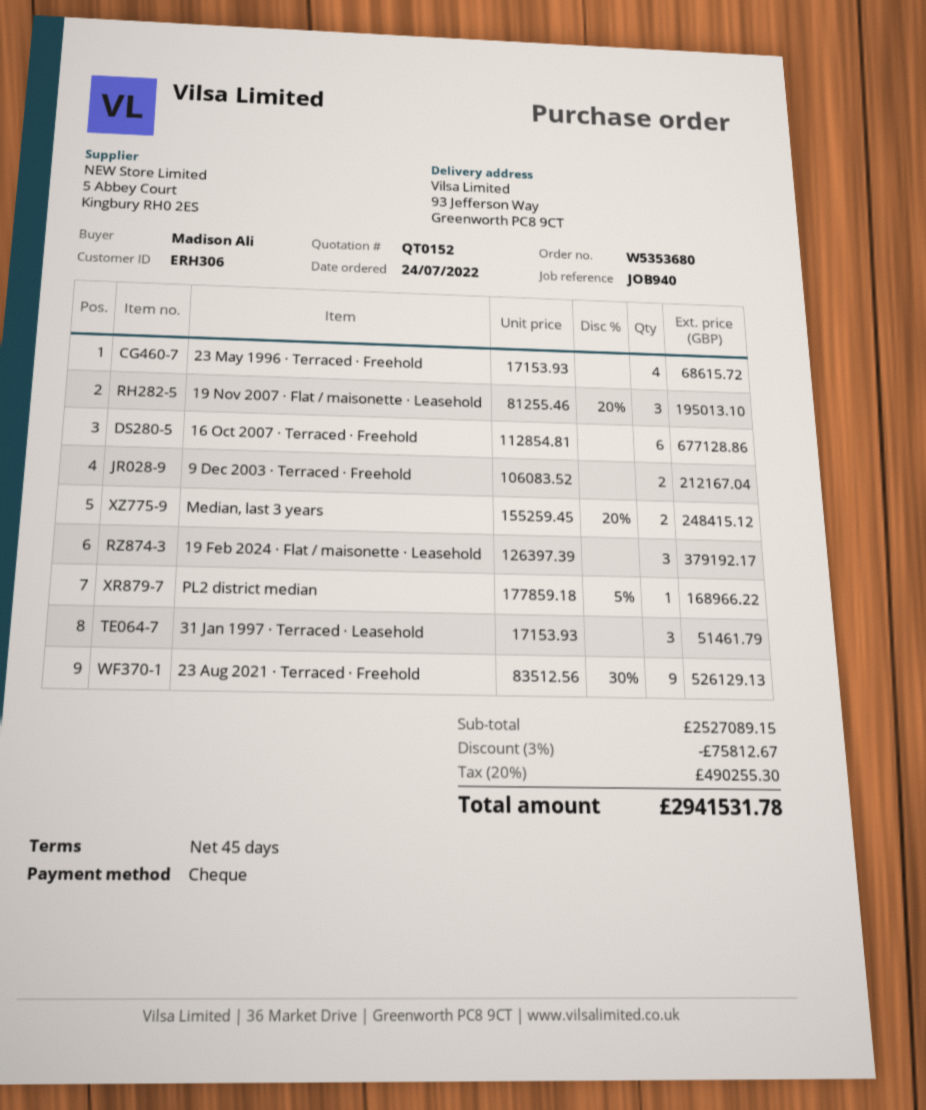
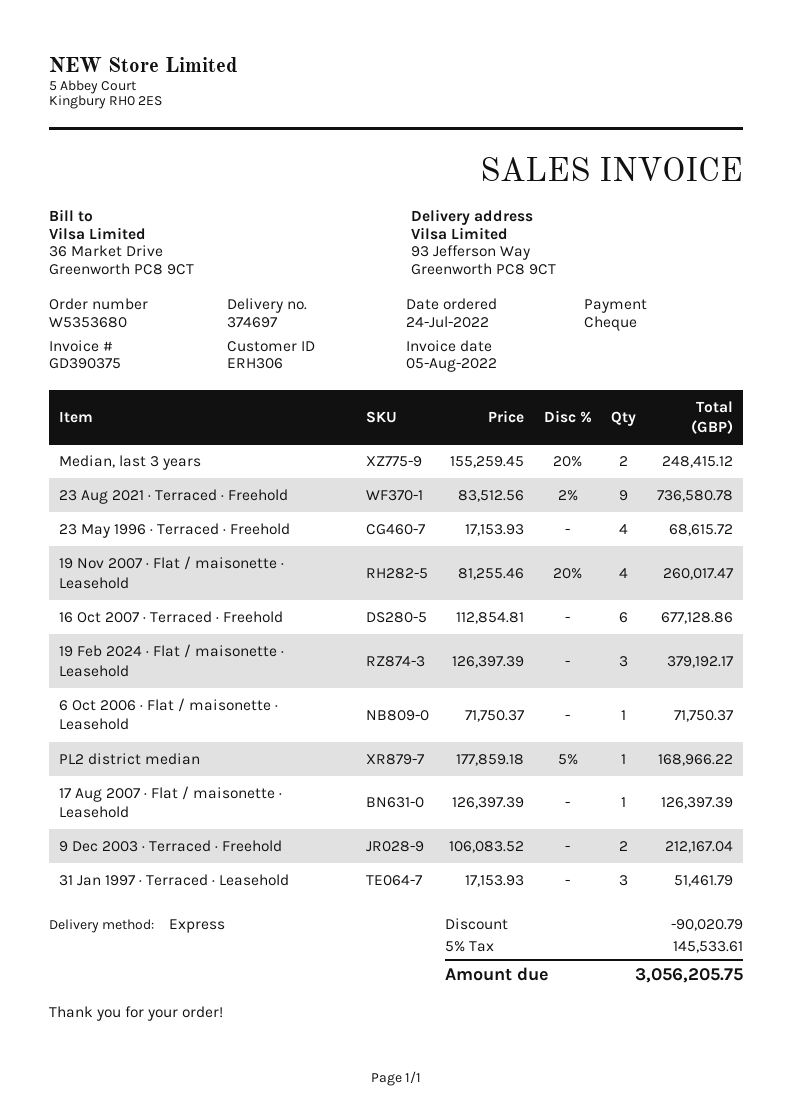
19 Nov 2007 · Flat / maisonette · Leasehold: 3 x 81255.46 - 20% = 195013.10 -> 4 x 81255.46 - 20% = 260017.47
23 Aug 2021 · Terraced · Freehold: 9 x 83512.56 - 30% = 526129.13 -> 9 x 83512.56 - 2% = 736580.78
6 Oct 2006 · Flat / maisonette · Leasehold: none -> 1 x 71750.37 = 71750.37
17 Aug 2007 · Flat / maisonette · Leasehold: none -> 1 x 126397.39 = 126397.39
discount: 75812.67 -> 90020.79
tax: 20% = 490255.30 -> 5% = 145533.61
total: 2941531.78 -> 3056205.75

